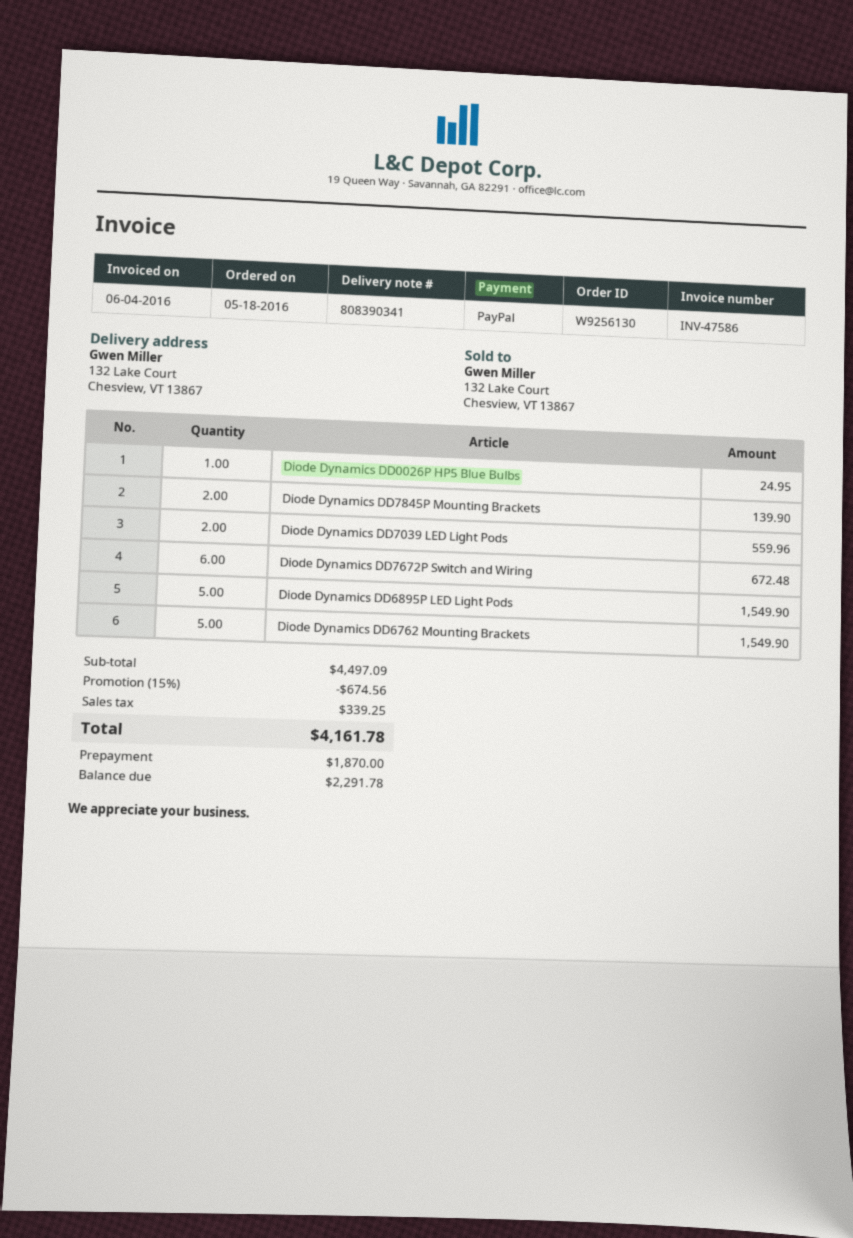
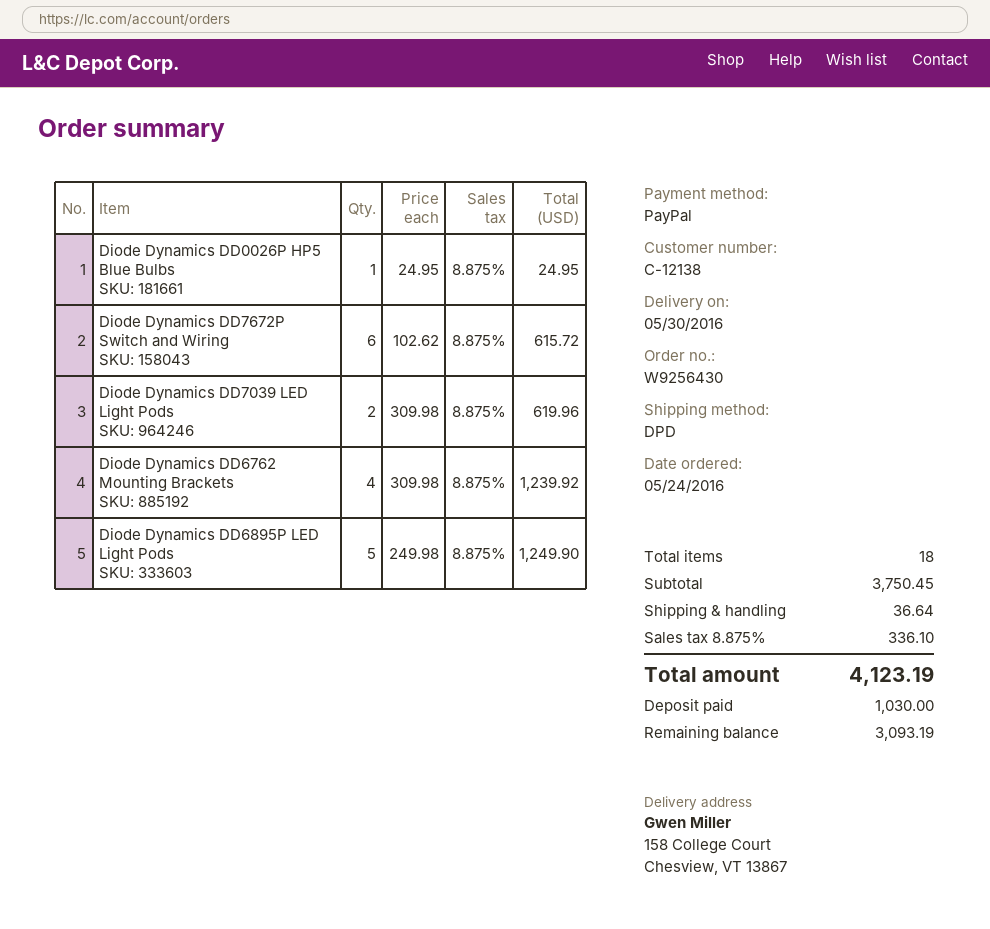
order number: W9256130 -> W9256430
order date: 2016-05-18 -> 2016-05-24
ship to: 132 Lake Court, Chesview, VT 13867 -> 158 College Court, Chesview, VT 13867
Diode Dynamics DD7845P Mounting Brackets: 2 for 139.90 -> none
Diode Dynamics DD7039 LED Light Pods: 2 for 559.96 -> 2 for 619.96
Diode Dynamics DD7672P Switch and Wiring: 6 for 672.48 -> 6 for 615.72
Diode Dynamics DD6895P LED Light Pods: 5 for 1549.90 -> 5 for 1249.90
Diode Dynamics DD6762 Mounting Brackets: 5 for 1549.90 -> 4 for 1239.92
subtotal: 4497.09 -> 3750.45
discount: 15% = 674.56 -> none
shipping: none -> 36.64
tax: 339.25 -> 336.10
total: 4161.78 -> 4123.19
deposit: 1870.00 -> 1030.00
balance: 2291.78 -> 3093.19

